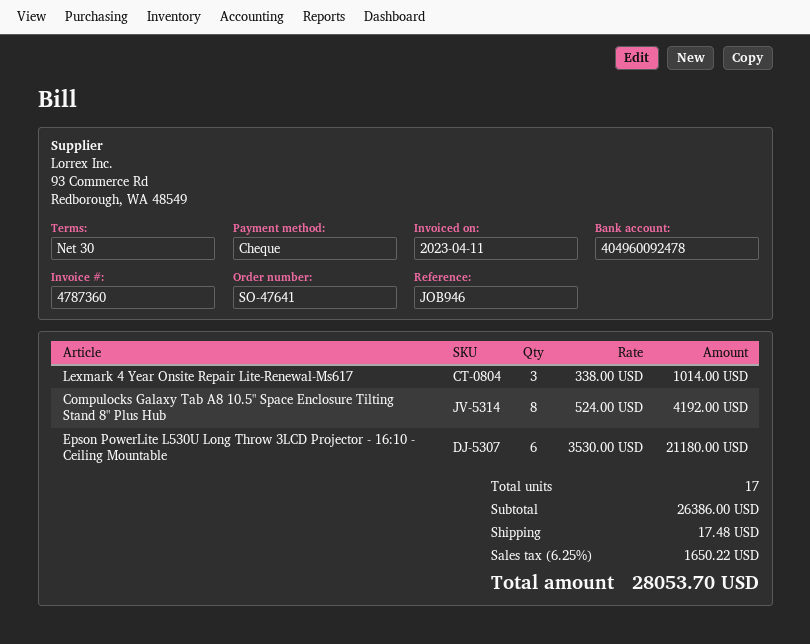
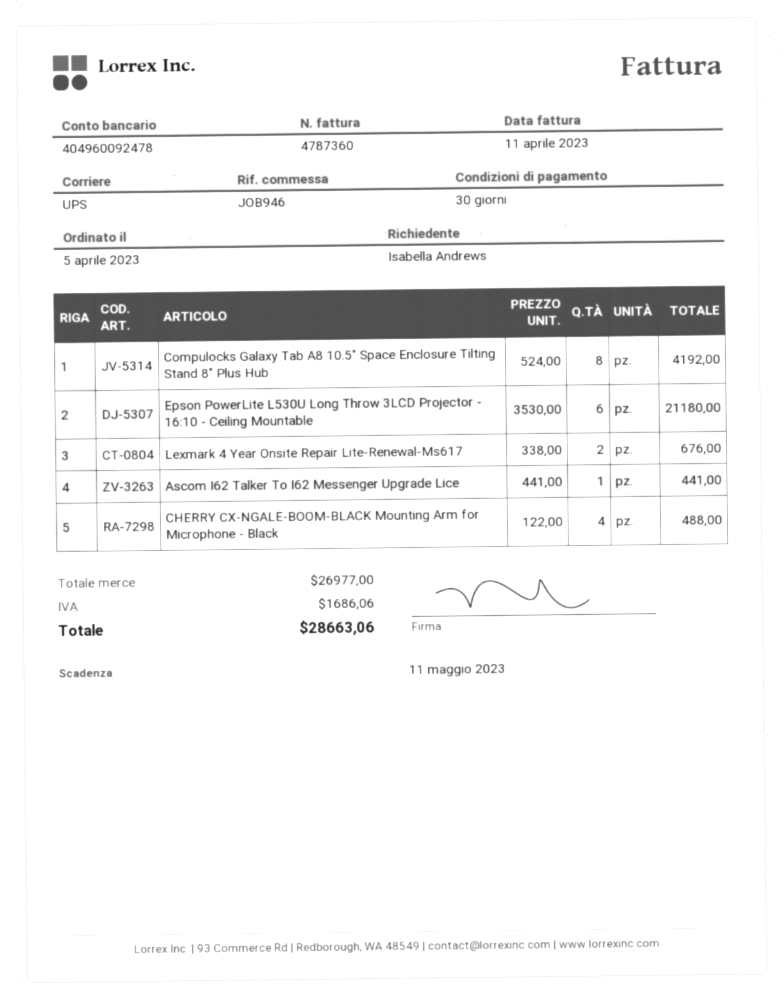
Lexmark 4 Year Onsite Repair Lite-Renewal-Ms617: 3 x 338.00 = 1014.00 -> 2 x 338.00 = 676.00
Ascom I62 Talker To I62 Messenger Upgrade Lice: none -> 1 x 441.00 = 441.00
CHERRY CX-NGALE-BOOM-BLACK Mounting Arm for Microphone - Black: none -> 4 x 122.00 = 488.00
subtotal: 26386.00 -> 26977.00
shipping: 17.48 -> none
tax: 1650.22 -> 1686.06
total: 28053.70 -> 28663.06

